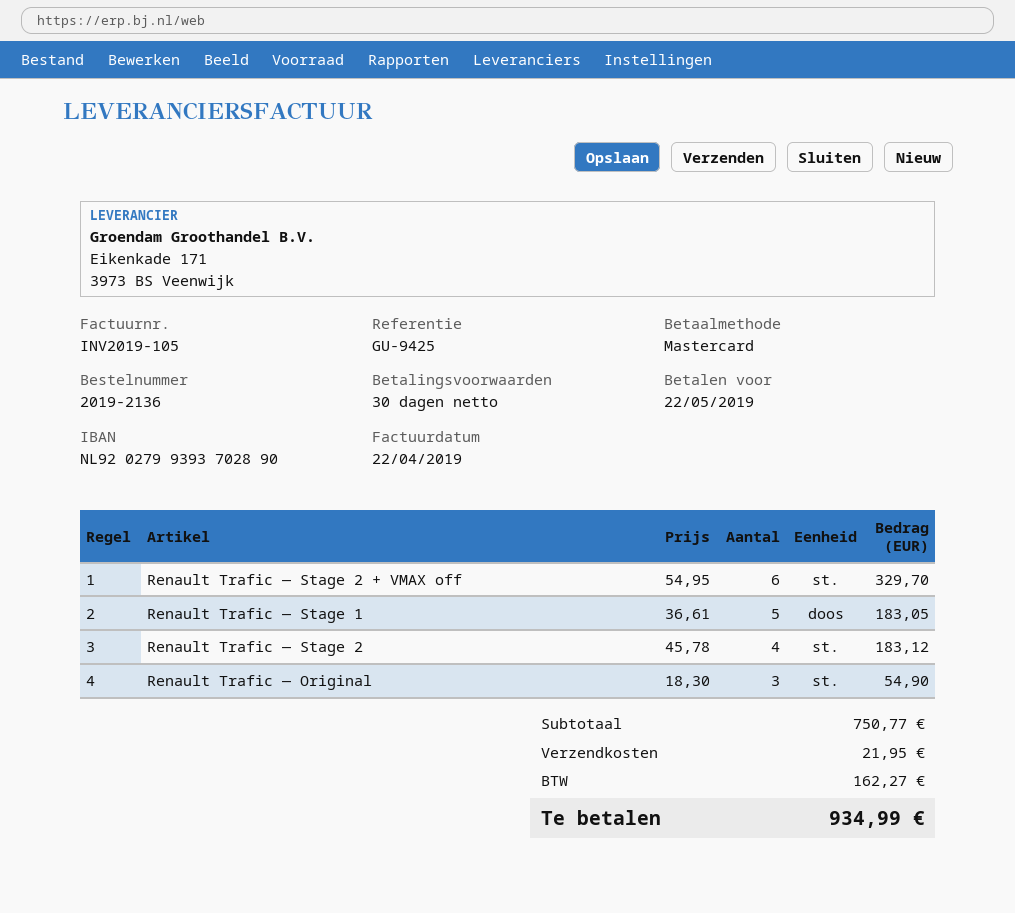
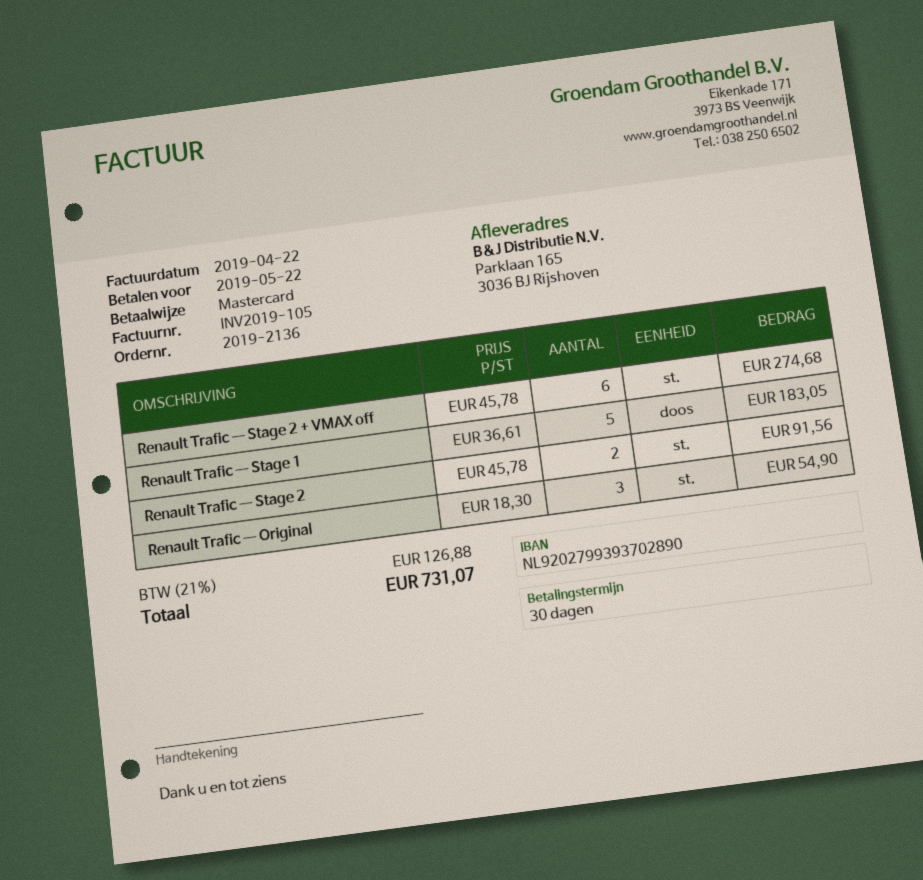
Renault Trafic — Stage 2 + VMAX off: 6 x 54.95 = 329.70 -> 6 x 45.78 = 274.68
Renault Trafic — Stage 2: 4 x 45.78 = 183.12 -> 2 x 45.78 = 91.56
shipping: 21.95 -> none
tax: 162.27 -> 126.88
total: 934.99 -> 731.07

